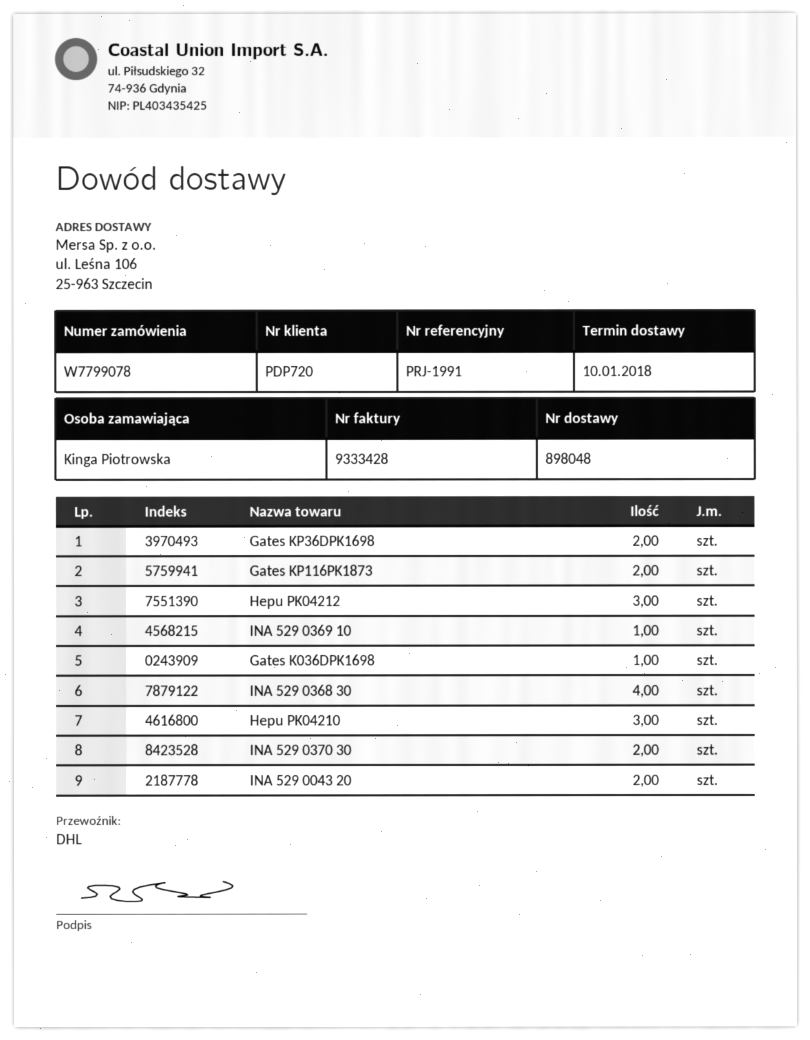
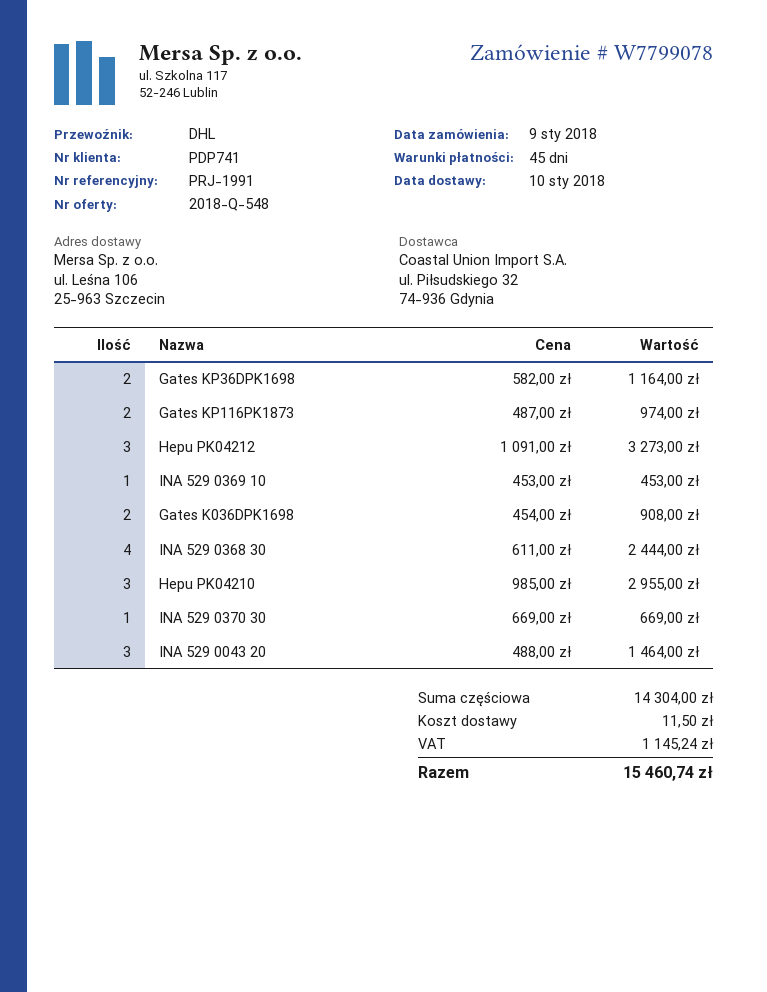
customer number: PDP720 -> PDP741
Gates K036DPK1698: 1 -> 2
INA 529 0370 30: 2 -> 1
INA 529 0043 20: 2 -> 3

